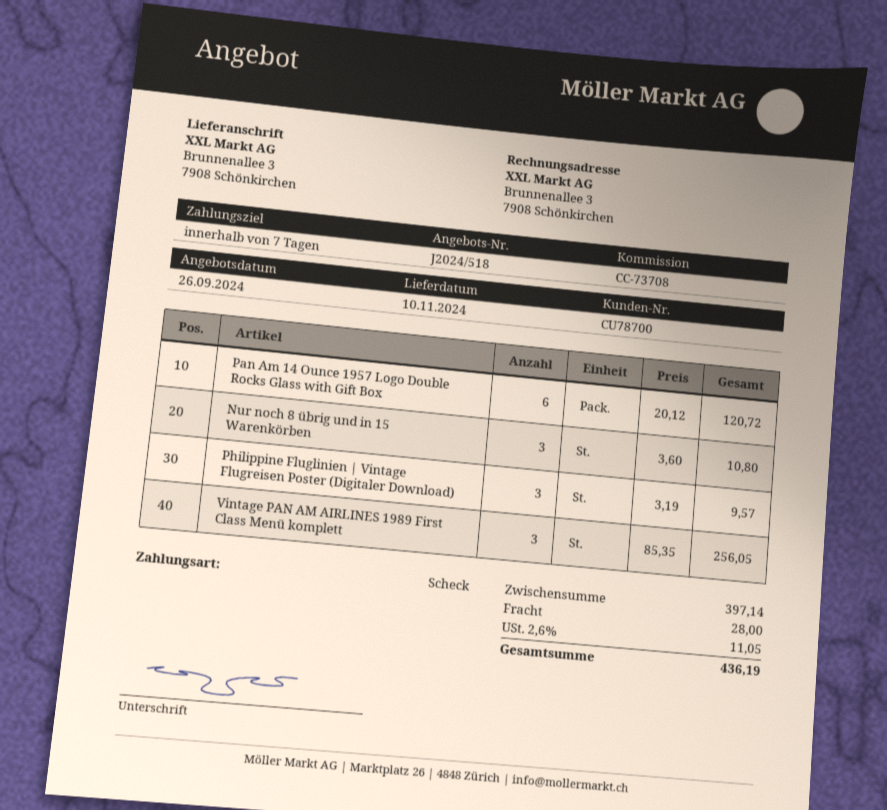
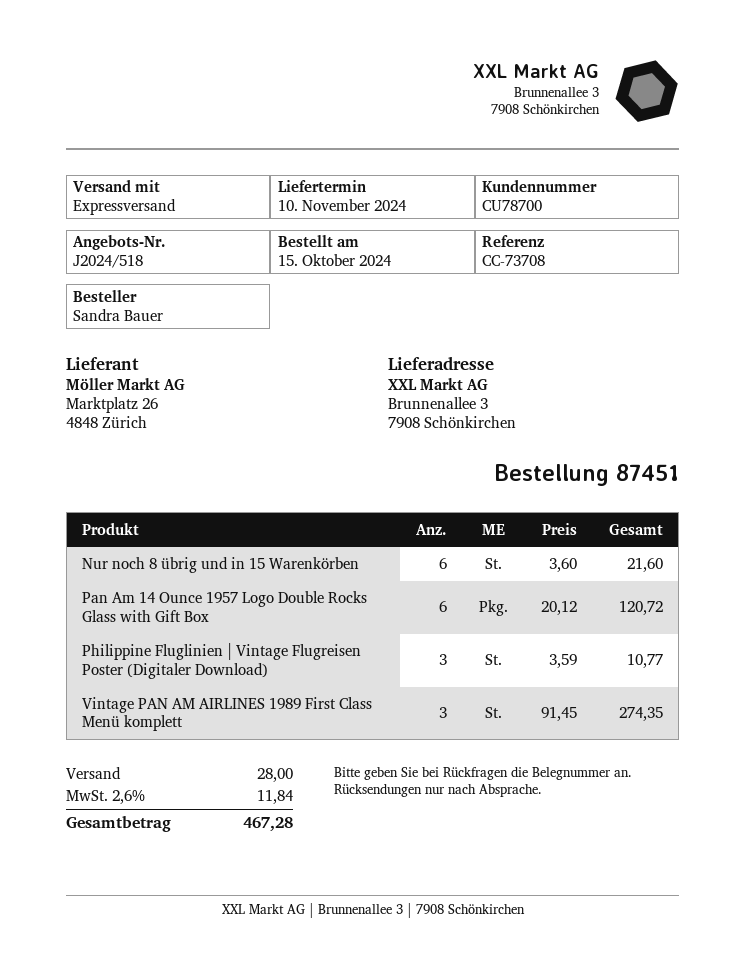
Nur noch 8 übrig und in 15 Warenkörben: 3 x 3.60 = 10.80 -> 6 x 3.60 = 21.60
Philippine Fluglinien | Vintage Flugreisen Poster (Digitaler Download): 3 x 3.19 = 9.57 -> 3 x 3.59 = 10.77
Vintage PAN AM AIRLINES 1989 First Class Menü komplett: 3 x 85.35 = 256.05 -> 3 x 91.45 = 274.35
tax: 2.6% = 11.05 -> 2.6% = 11.84
total: 436.19 -> 467.28

